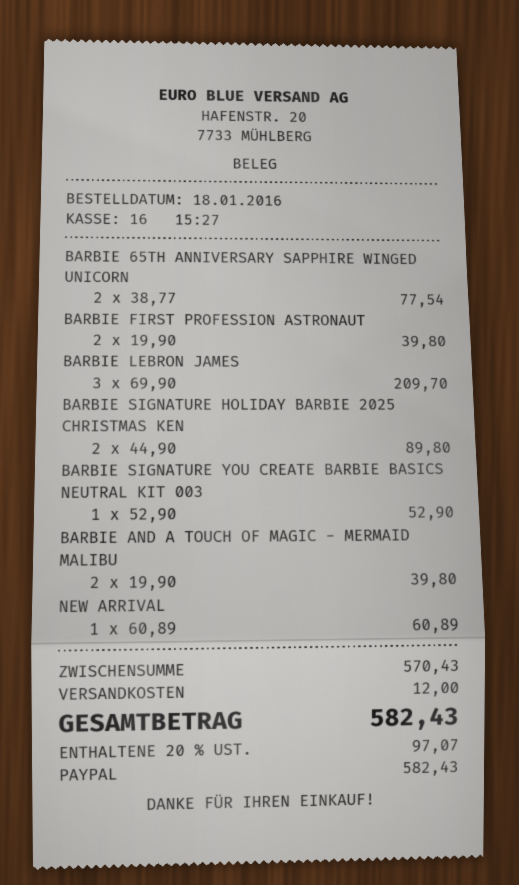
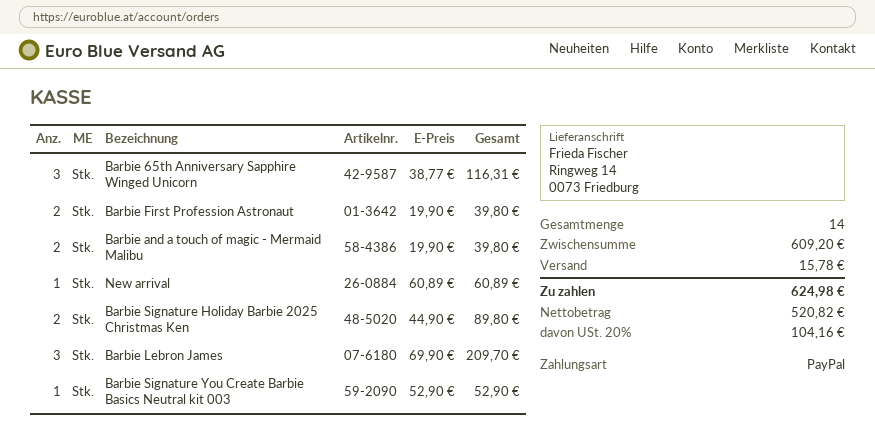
BARBIE 65TH ANNIVERSARY SAPPHIRE WINGED UNICORN: 2 x 38.77 = 77.54 -> 3 x 38.77 = 116.31
subtotal: 570.43 -> 609.20
shipping: 12.00 -> 15.78
tax: 20% = 97.07 -> 20% = 104.16
total: 582.43 -> 624.98

